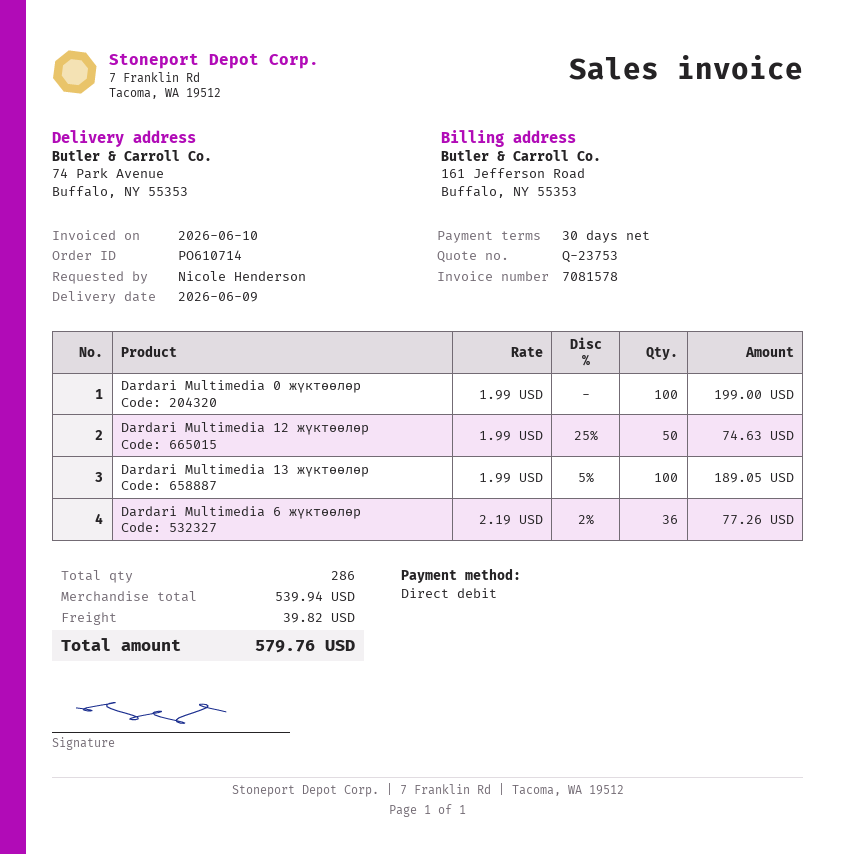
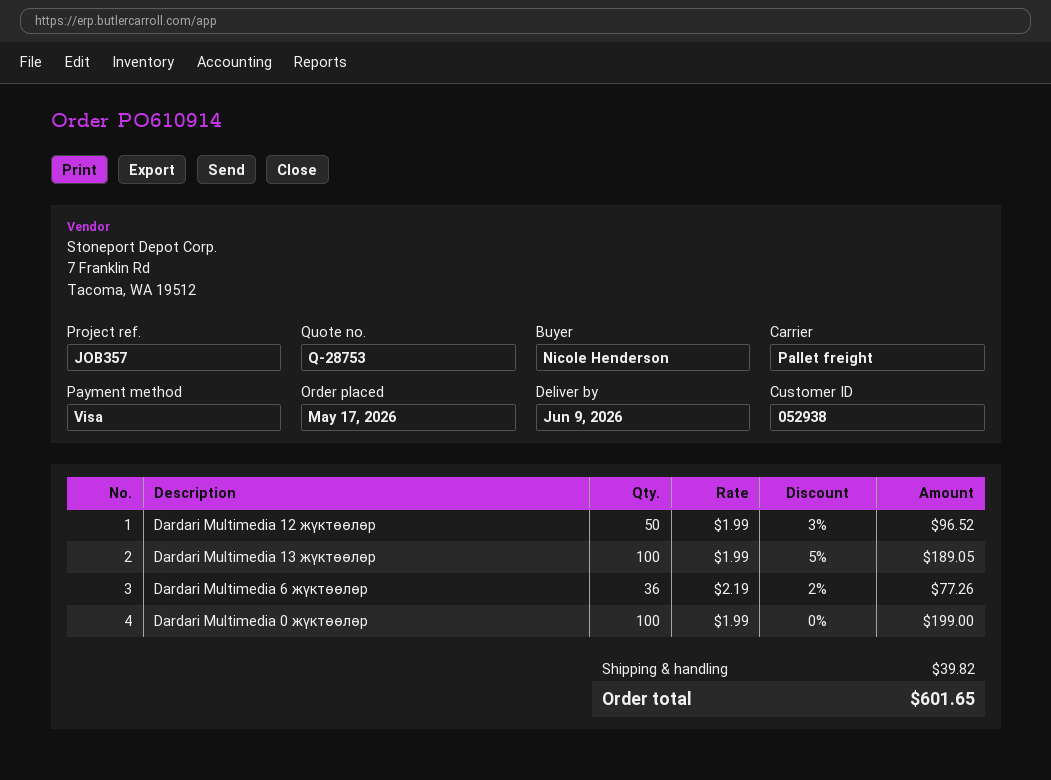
quote number: Q-23753 -> Q-28753
order number: PO610714 -> PO610914
payment method: direct debit -> Visa
Dardari Multimedia 12 жүктөөлөр: 50 x 1.99 - 25% = 74.63 -> 50 x 1.99 - 3% = 96.52
total: 579.76 -> 601.65

